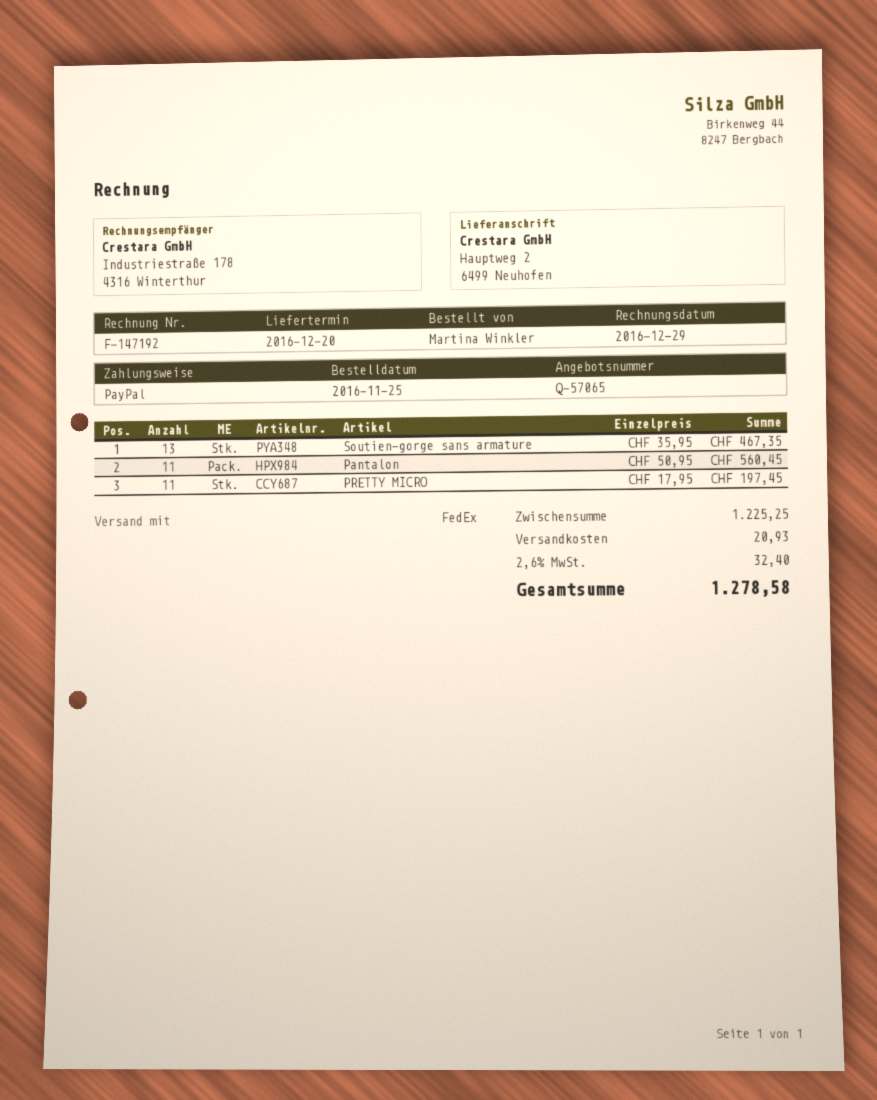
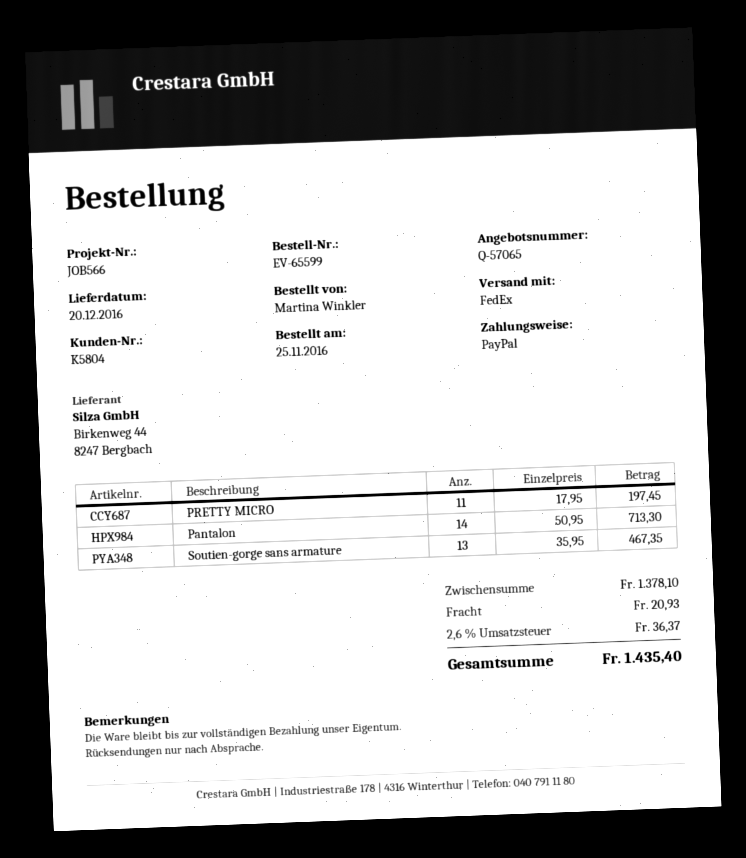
Pantalon: 11 x 50.95 = 560.45 -> 14 x 50.95 = 713.30
subtotal: 1225.25 -> 1378.10
tax: 2.6% = 32.40 -> 2.6% = 36.37
total: 1278.58 -> 1435.40

